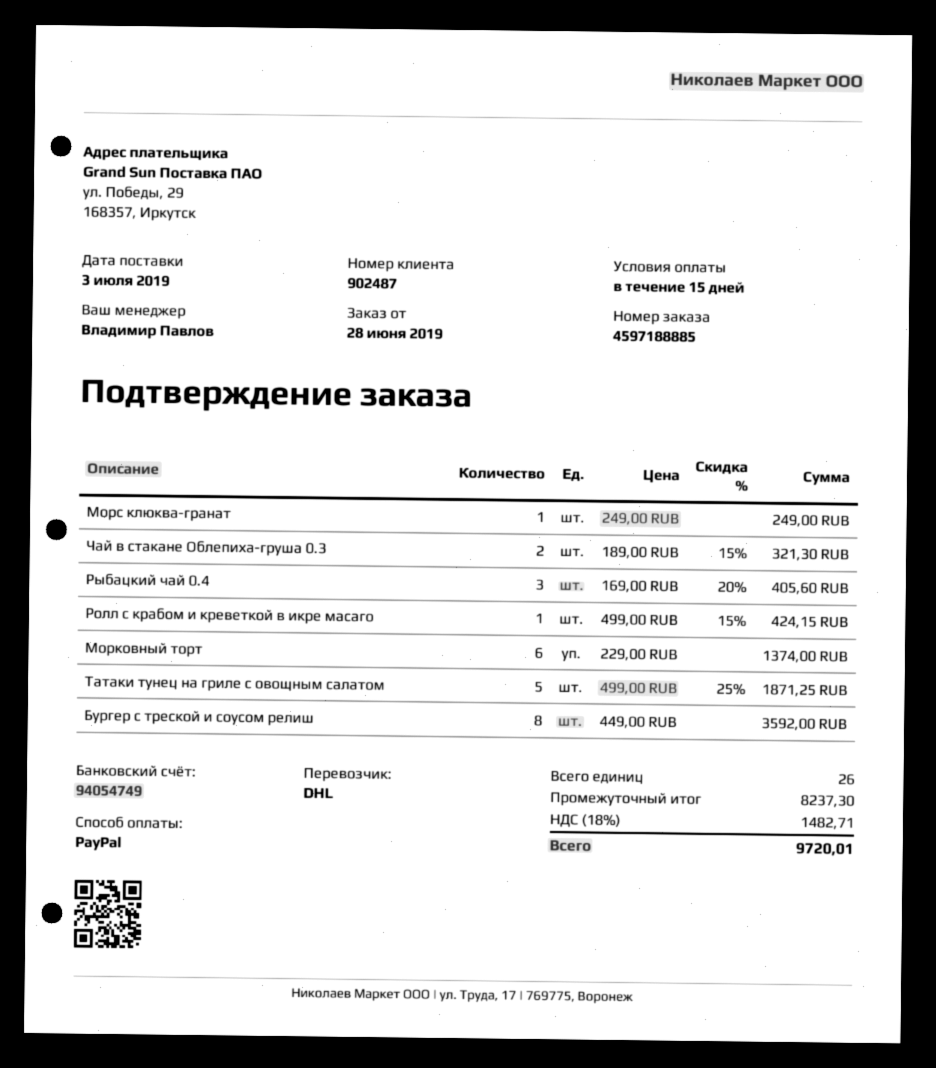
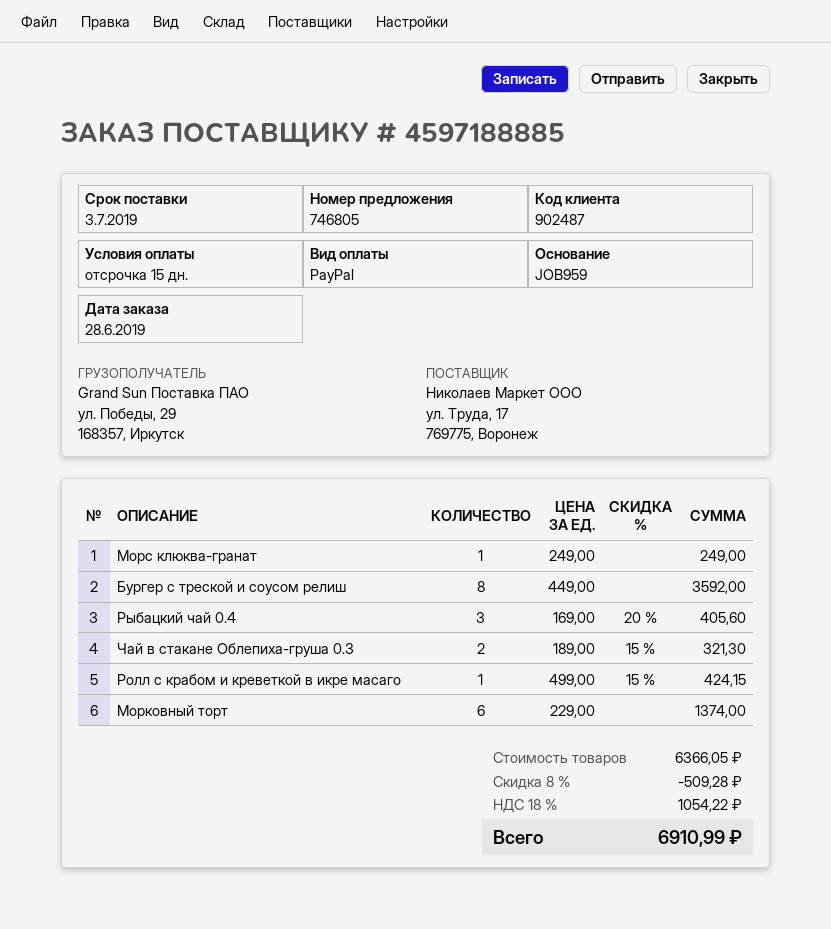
Татаки тунец на гриле с овощным салатом: 5 x 499.00 - 25% = 1871.25 -> none
subtotal: 8237.30 -> 6366.05
discount: none -> 8% = 509.28
tax: 18% = 1482.71 -> 18% = 1054.22
total: 9720.01 -> 6910.99

